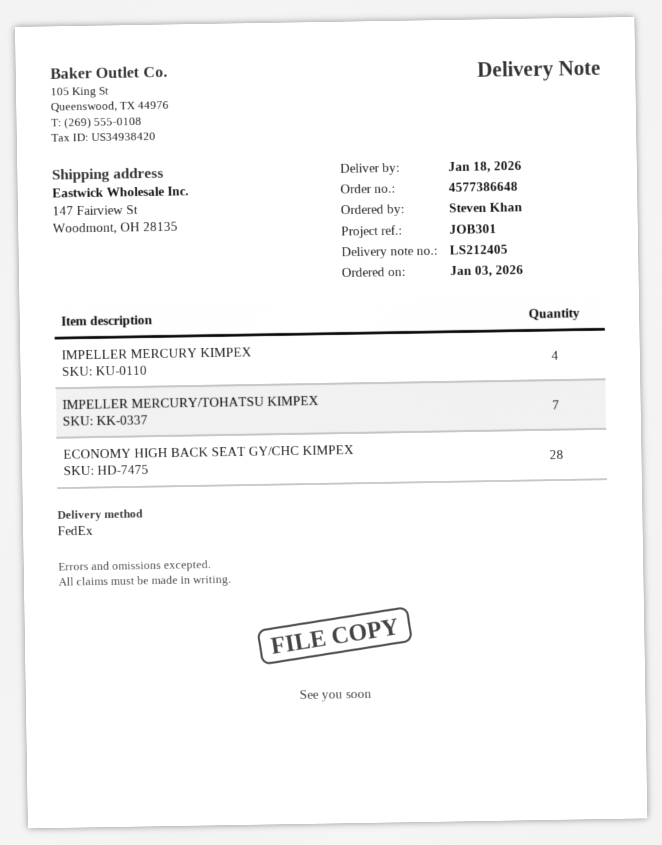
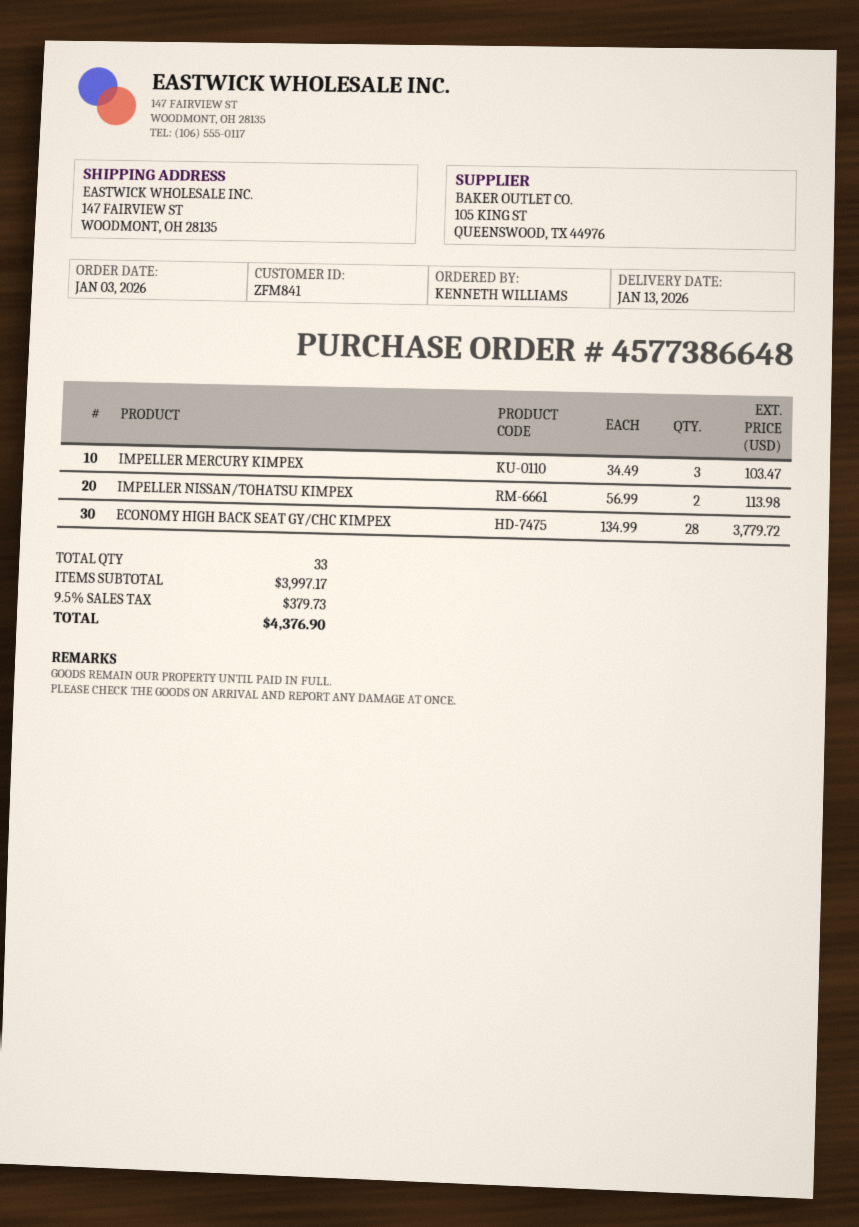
delivery date: 2026-01-18 -> 2026-01-13
ordered by: Steven Khan -> KENNETH WILLIAMS
IMPELLER MERCURY KIMPEX: 4 -> 3
IMPELLER MERCURY/TOHATSU KIMPEX: 7 -> none
IMPELLER NISSAN/TOHATSU KIMPEX: none -> 2

